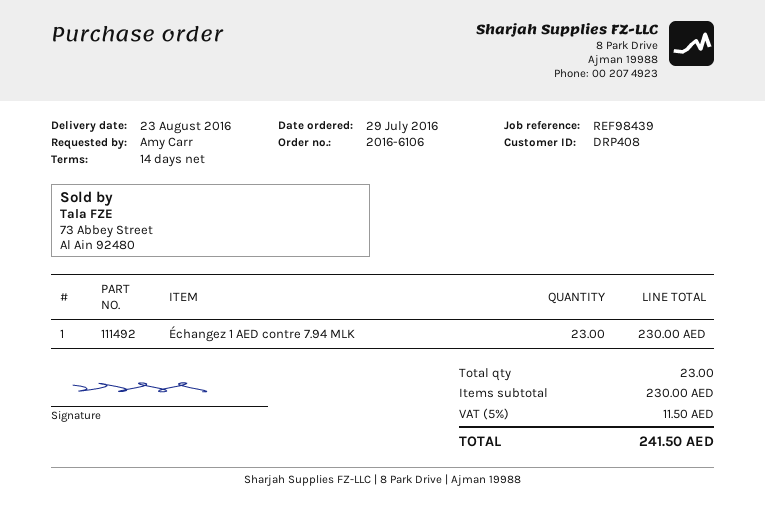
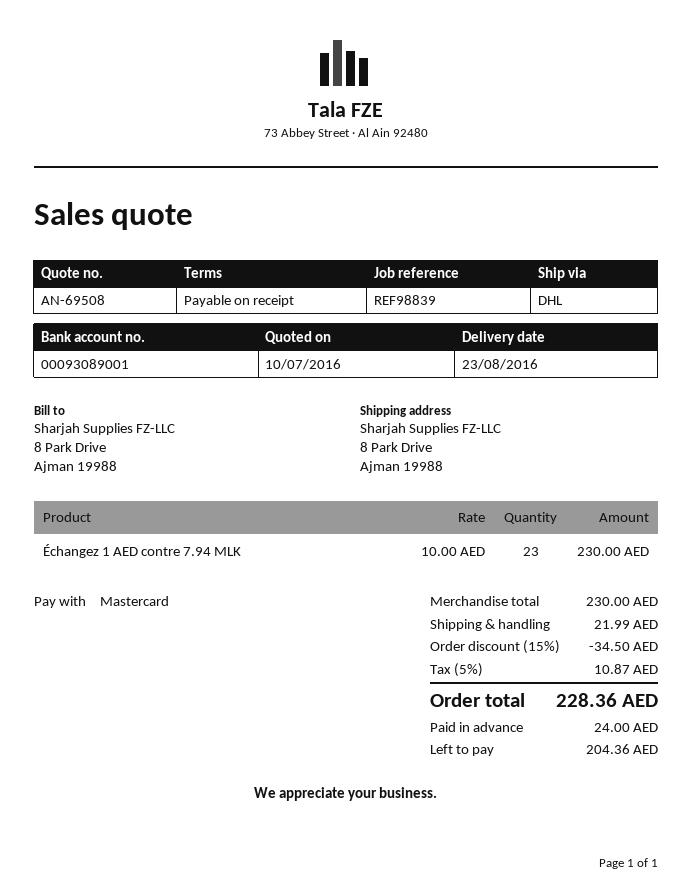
payment terms: 14 days -> on receipt
reference: REF98439 -> REF98839
discount: none -> 15% = 34.50
shipping: none -> 21.99
tax: 5% = 11.50 -> 5% = 10.87
total: 241.50 -> 228.36

